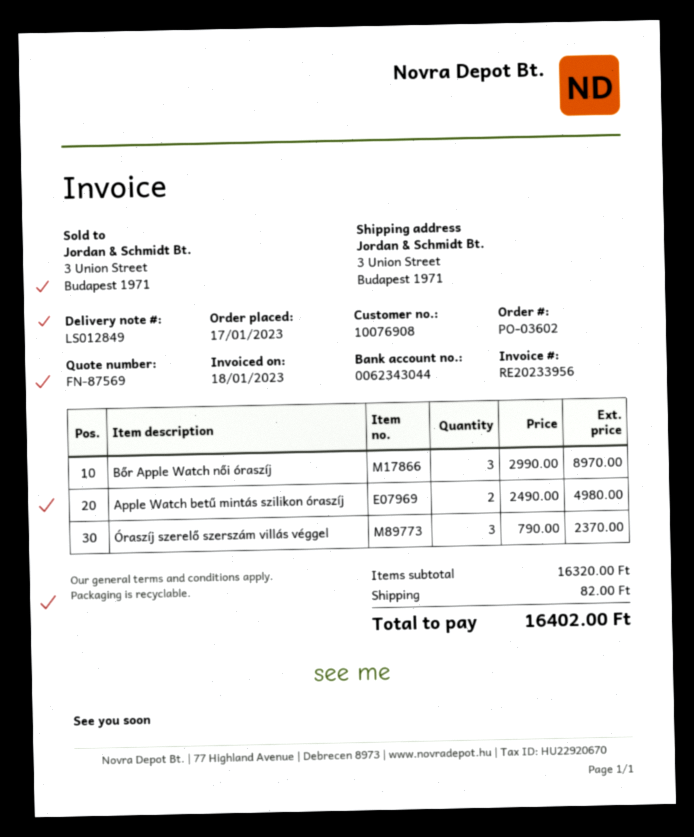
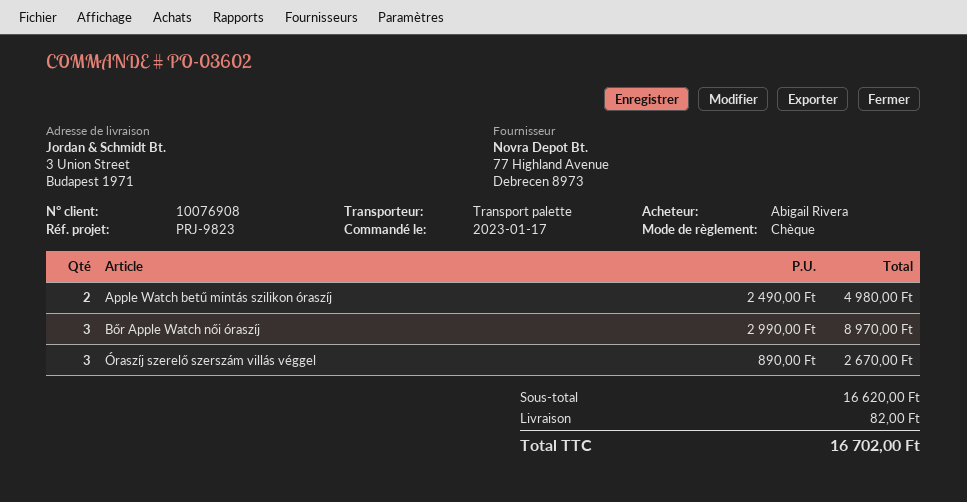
Óraszíj szerelő szerszám villás véggel: 3 x 790.00 = 2370.00 -> 3 x 890.00 = 2670.00
subtotal: 16320.00 -> 16620.00
total: 16402.00 -> 16702.00

